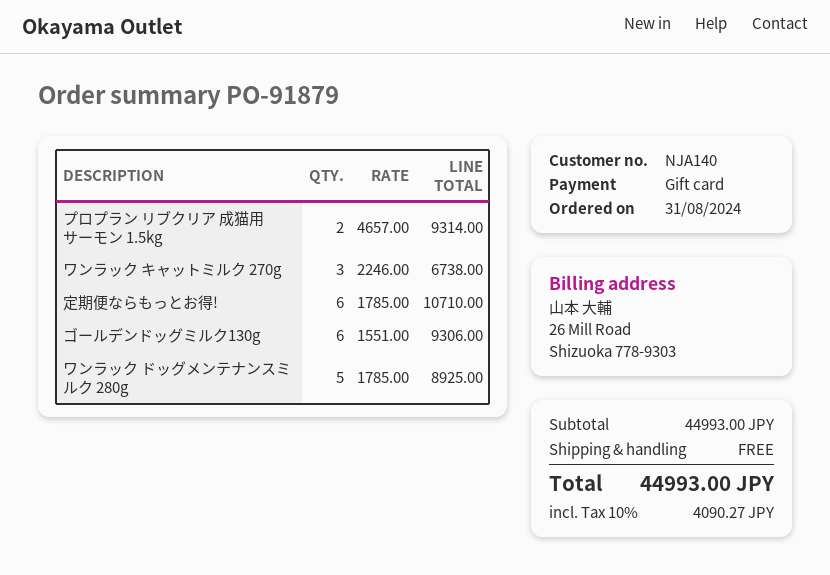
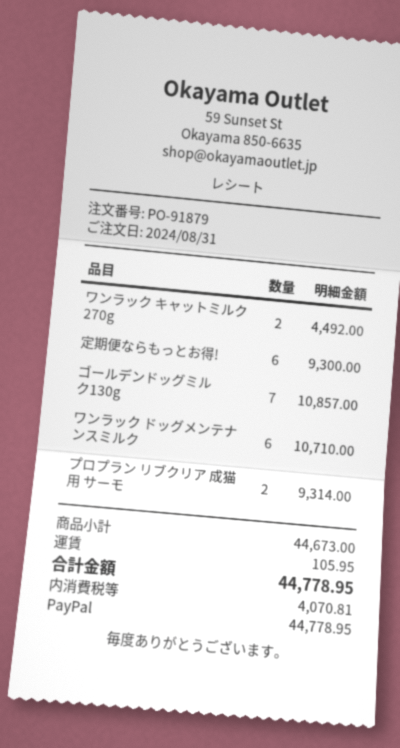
payment method: gift card -> PayPal
ワンラック キャットミルク 270g: 3 for 6738.00 -> 2 for 4492.00
定期便ならもっとお得!: 6 for 10710.00 -> 6 for 9300.00
ゴールデンドッグミルク130g: 6 for 9306.00 -> 7 for 10857.00
ワンラック ドッグメンテナンスミルク 280g: 5 for 8925.00 -> 6 for 10710.00
subtotal: 44993.00 -> 44673.00
shipping: 0.00 -> 105.95
tax: 4090.27 -> 4070.81
total: 44993.00 -> 44778.95

